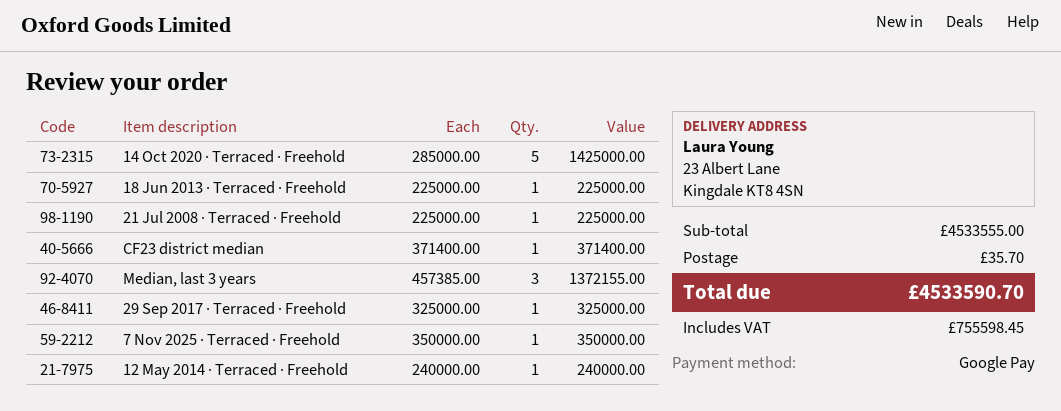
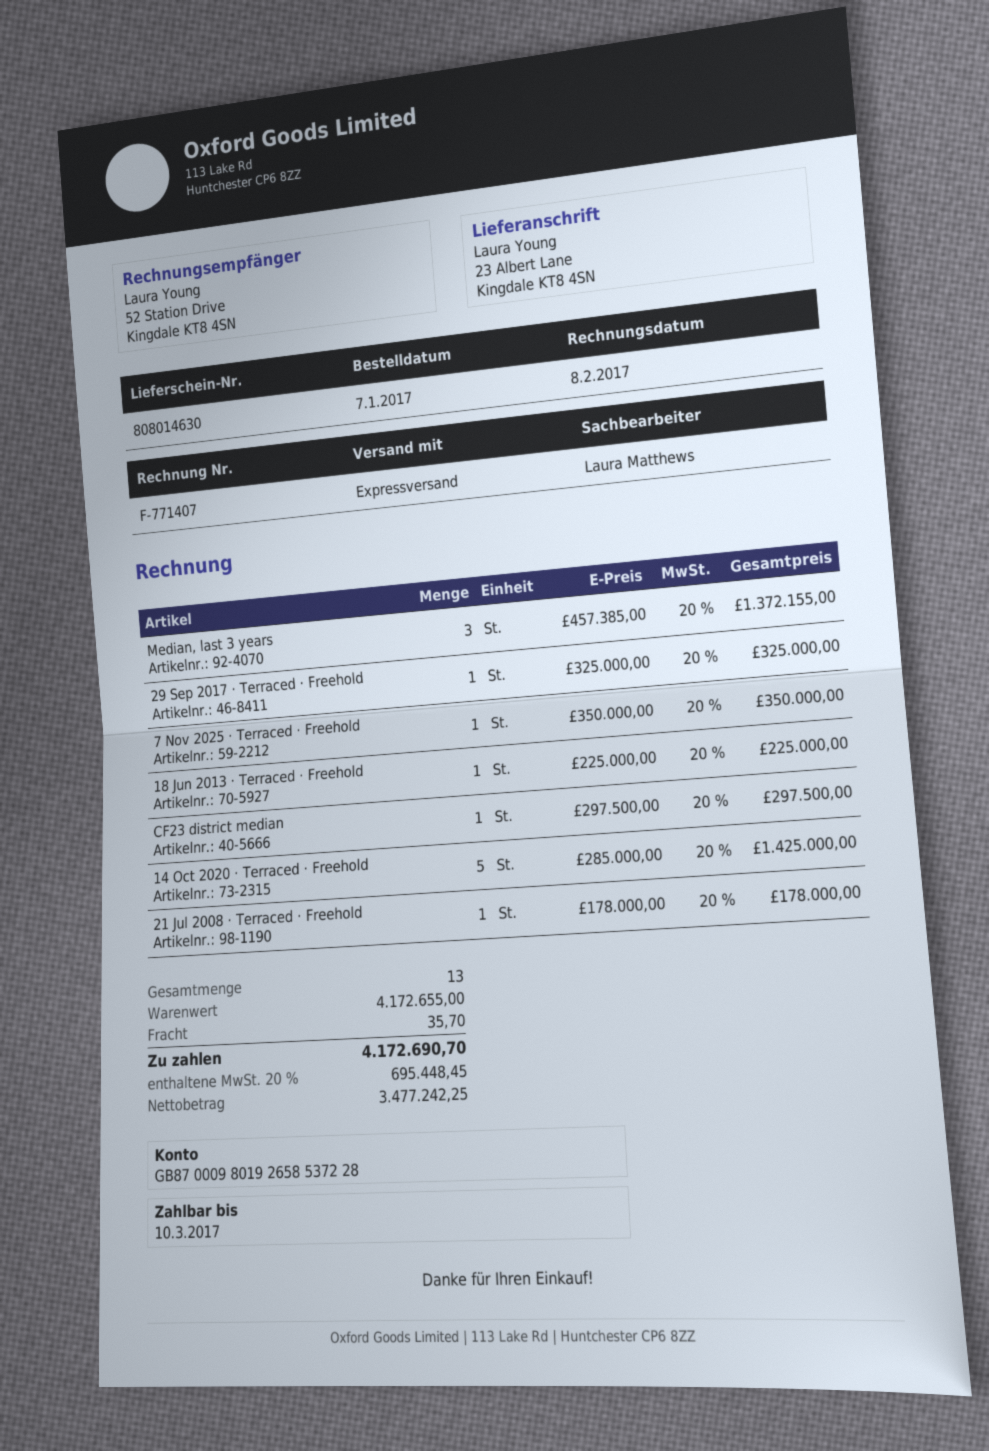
21 Jul 2008 · Terraced · Freehold: 1 x 225000.00 = 225000.00 -> 1 x 178000.00 = 178000.00
CF23 district median: 1 x 371400.00 = 371400.00 -> 1 x 297500.00 = 297500.00
12 May 2014 · Terraced · Freehold: 1 x 240000.00 = 240000.00 -> none
subtotal: 4533555.00 -> 4172655.00
tax: 755598.45 -> 695448.45
total: 4533590.70 -> 4172690.70

